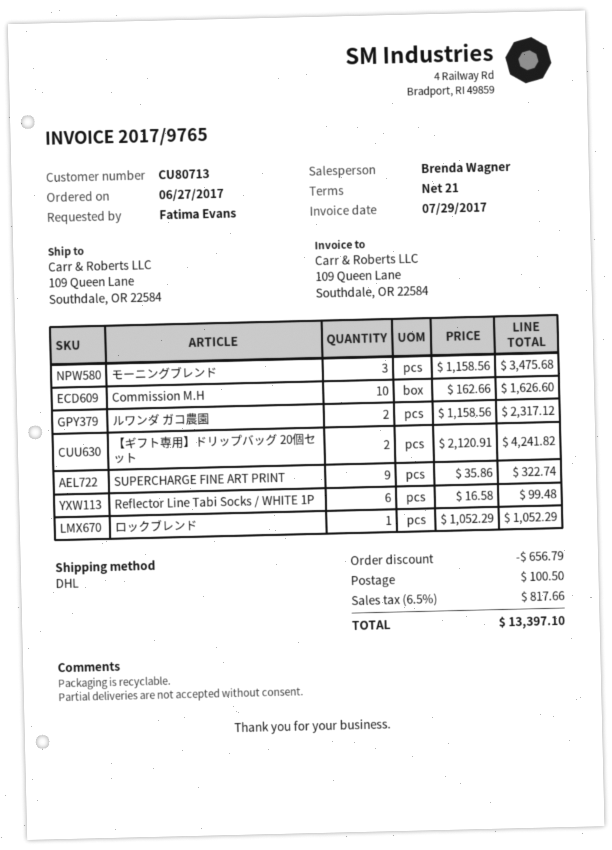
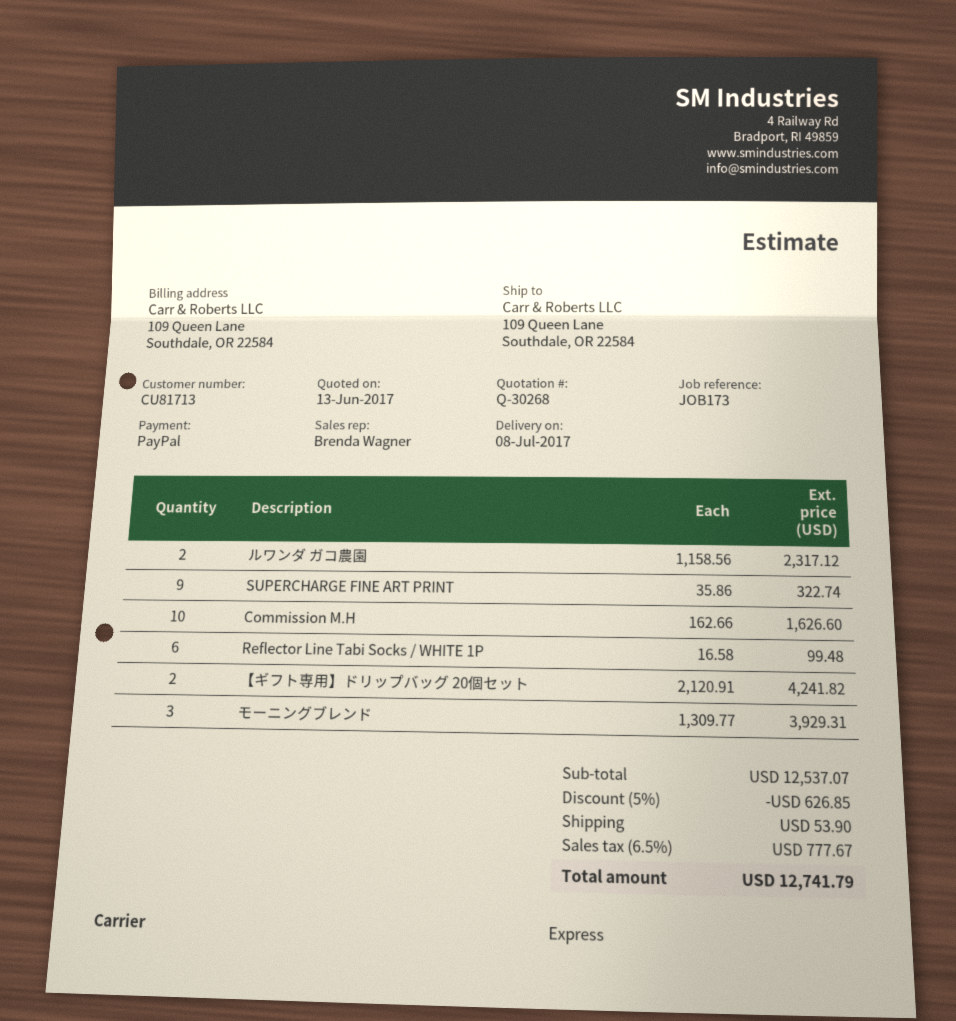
customer number: CU80713 -> CU81713
shipping method: DHL -> express
モーニングブレンド: 3 x 1158.56 = 3475.68 -> 3 x 1309.77 = 3929.31
ロックブレンド: 1 x 1052.29 = 1052.29 -> none
discount: 656.79 -> 626.85
shipping: 100.50 -> 53.90
tax: 6.5% = 817.66 -> 6.5% = 777.67
total: 13397.10 -> 12741.79

